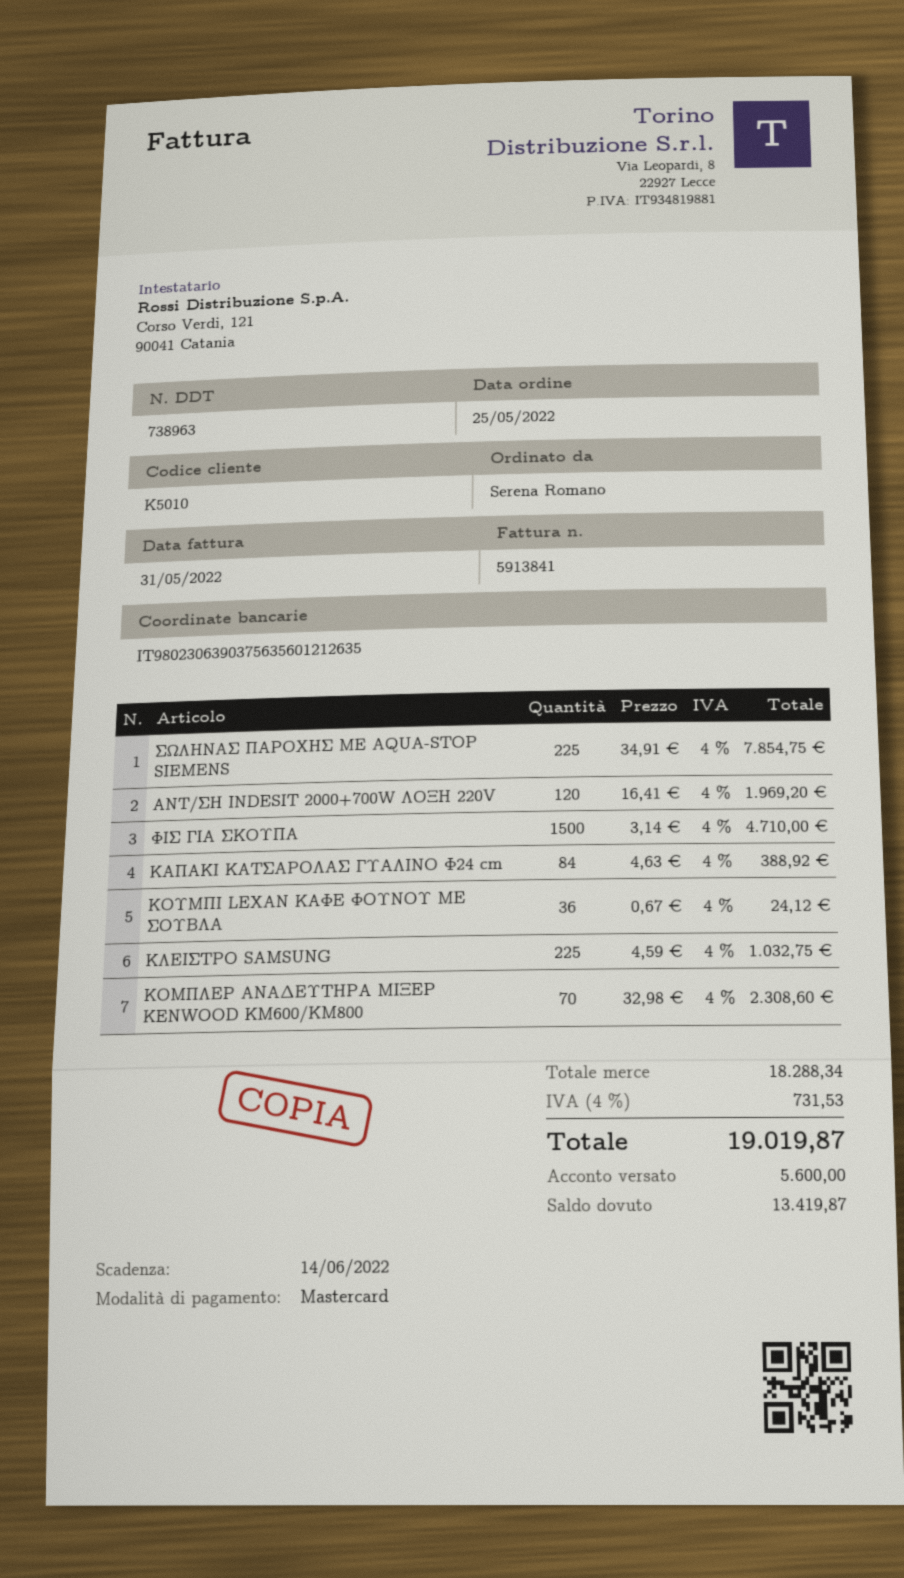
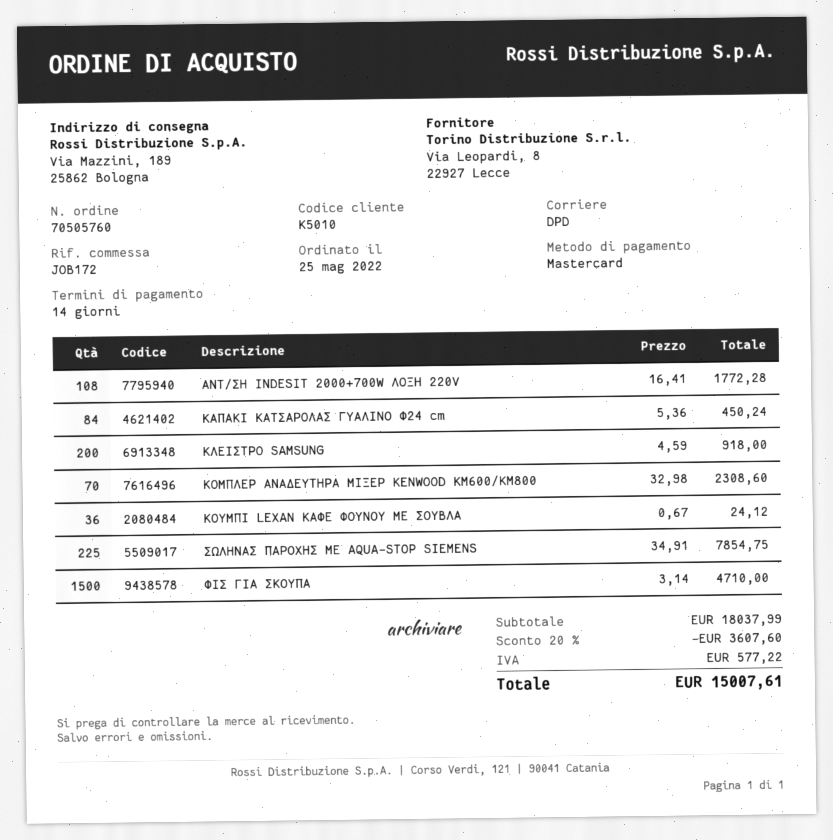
ΑΝΤ/ΣΗ INDESIT 2000+700W ΛΟΞΗ 220V: 120 x 16.41 = 1969.20 -> 108 x 16.41 = 1772.28
ΚΑΠΑΚΙ ΚΑΤΣΑΡΟΛΑΣ ΓΥΑΛΙΝΟ Φ24 cm: 84 x 4.63 = 388.92 -> 84 x 5.36 = 450.24
ΚΛΕΙΣΤΡΟ SAMSUNG: 225 x 4.59 = 1032.75 -> 200 x 4.59 = 918.00
subtotal: 18288.34 -> 18037.99
discount: none -> 20% = 3607.60
tax: 731.53 -> 577.22
total: 19019.87 -> 15007.61

